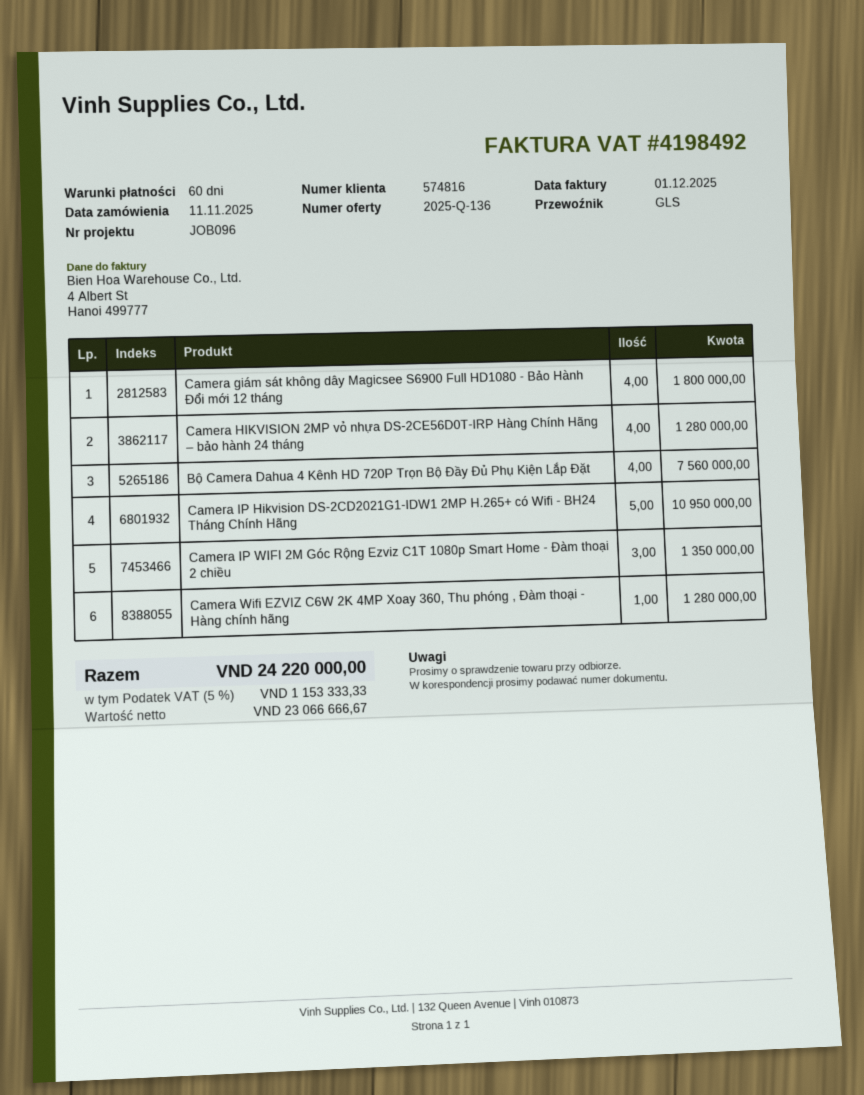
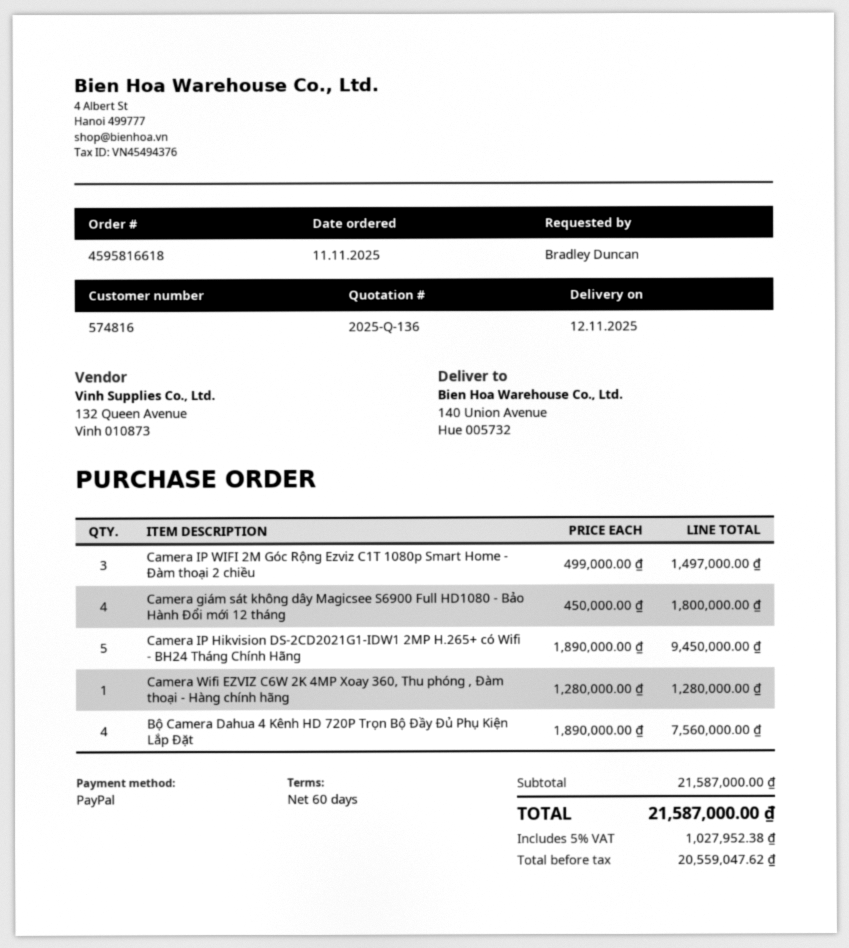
Camera HIKVISION 2MP vỏ nhựa DS-2CE56D0T-IRP Hàng Chính Hãng – bảo hành 24 tháng: 4 for 1280000.00 -> none
Camera IP Hikvision DS-2CD2021G1-IDW1 2MP H.265+ có Wifi - BH24 Tháng Chính Hãng: 5 for 10950000.00 -> 5 for 9450000.00
Camera IP WIFI 2M Góc Rộng Ezviz C1T 1080p Smart Home - Đàm thoại 2 chiều: 3 for 1350000.00 -> 3 for 1497000.00
net: 23066666.67 -> 20559047.62
tax: 5% = 1153333.33 -> 5% = 1027952.38
total: 24220000.00 -> 21587000.00

